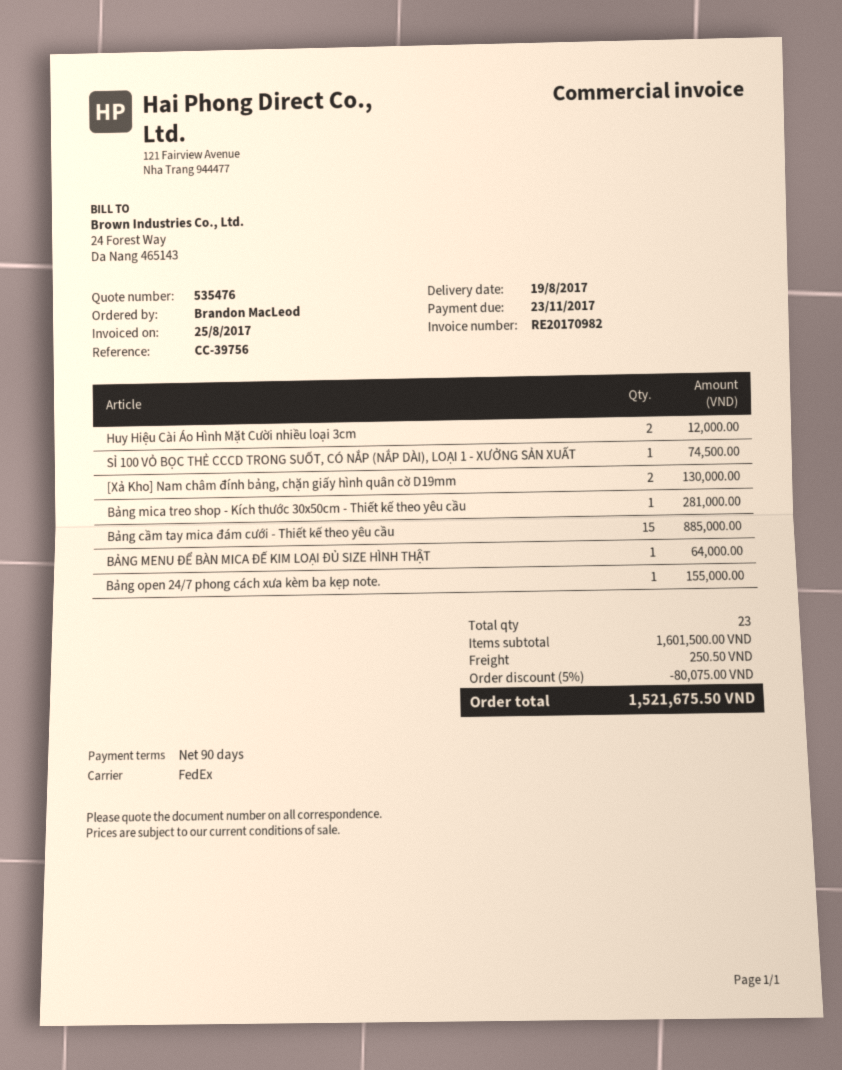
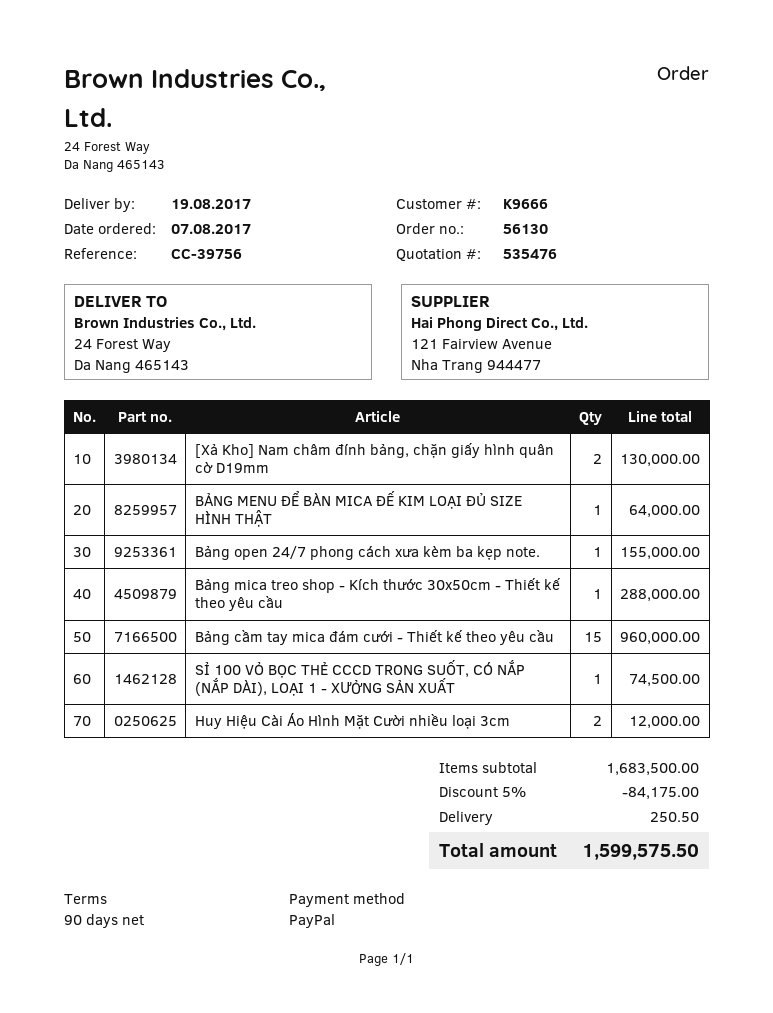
Bảng mica treo shop - Kích thước 30x50cm - Thiết kế theo yêu cầu: 1 for 281000.00 -> 1 for 288000.00
Bảng cầm tay mica đám cưới - Thiết kế theo yêu cầu: 15 for 885000.00 -> 15 for 960000.00
subtotal: 1601500.00 -> 1683500.00
discount: 5% = 80075.00 -> 5% = 84175.00
total: 1521675.50 -> 1599575.50

